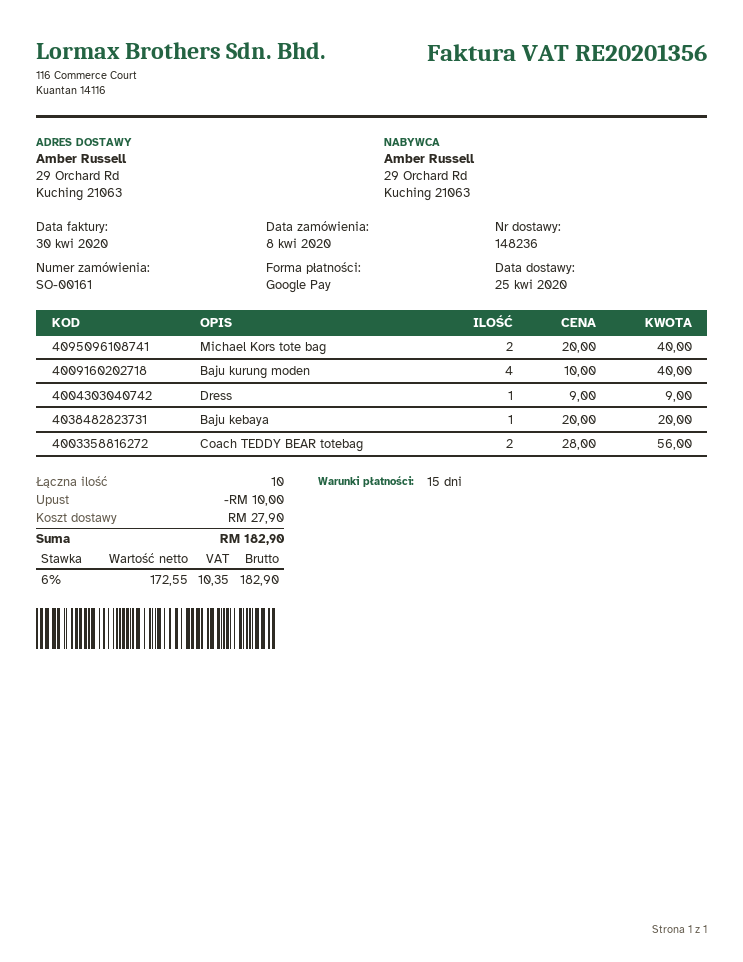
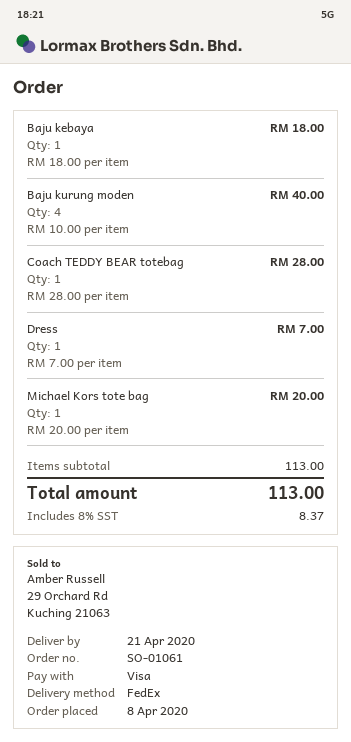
order number: SO-00161 -> SO-01061
delivery date: 2020-04-25 -> 2020-04-21
payment method: Google Pay -> Visa
Michael Kors tote bag: 2 x 20.00 = 40.00 -> 1 x 20.00 = 20.00
Dress: 1 x 9.00 = 9.00 -> 1 x 7.00 = 7.00
Baju kebaya: 1 x 20.00 = 20.00 -> 1 x 18.00 = 18.00
Coach TEDDY BEAR totebag: 2 x 28.00 = 56.00 -> 1 x 28.00 = 28.00
discount: 10.00 -> none
shipping: 27.90 -> none
tax: 6% = 10.35 -> 8% = 8.37
total: 182.90 -> 113.00

